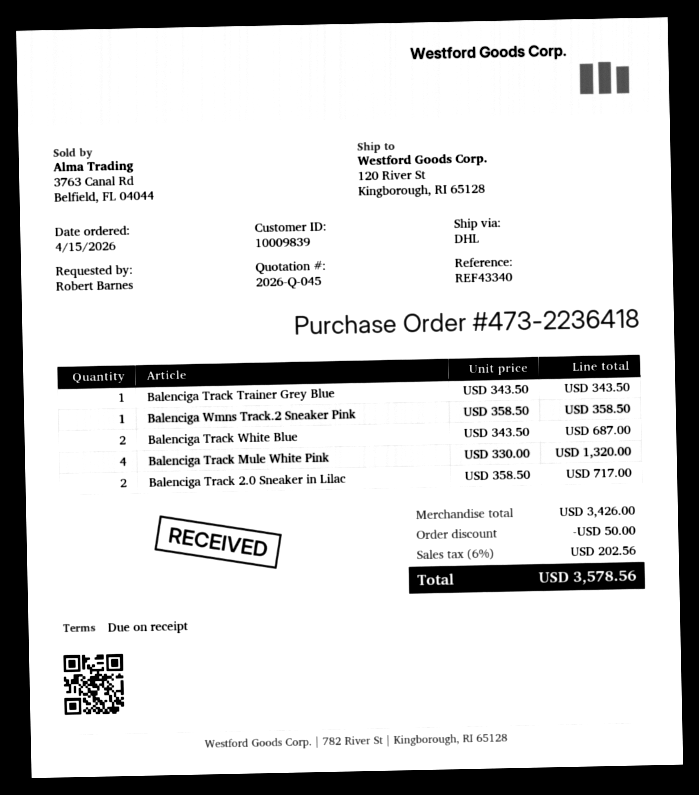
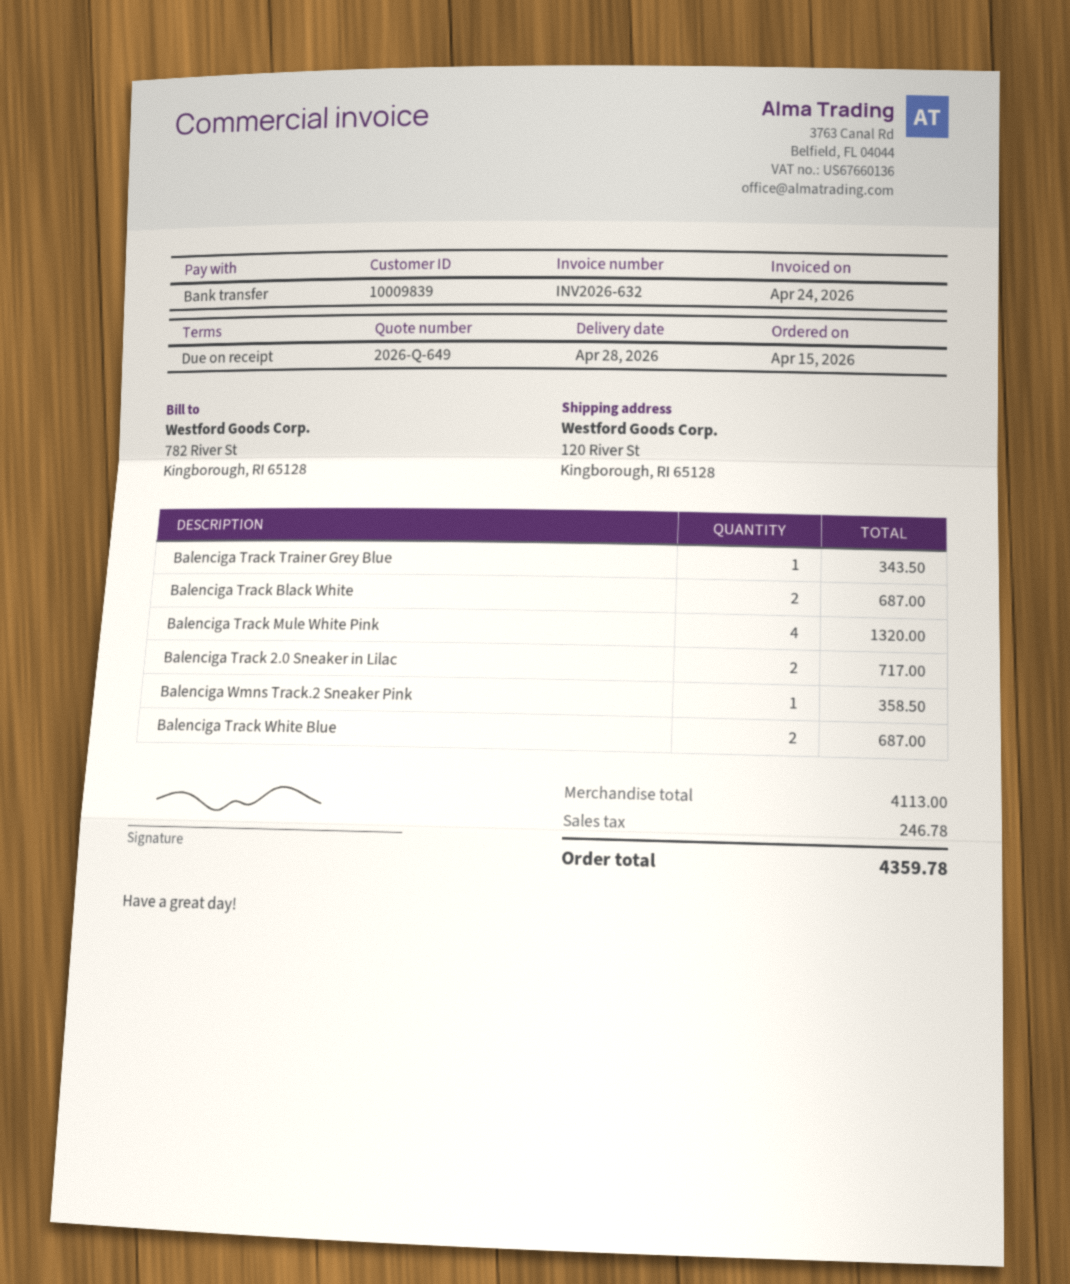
quote number: 2026-Q-045 -> 2026-Q-649
Balenciga Track Black White: none -> 2 for 687.00
subtotal: 3426.00 -> 4113.00
discount: 50.00 -> none
tax: 202.56 -> 246.78
total: 3578.56 -> 4359.78

